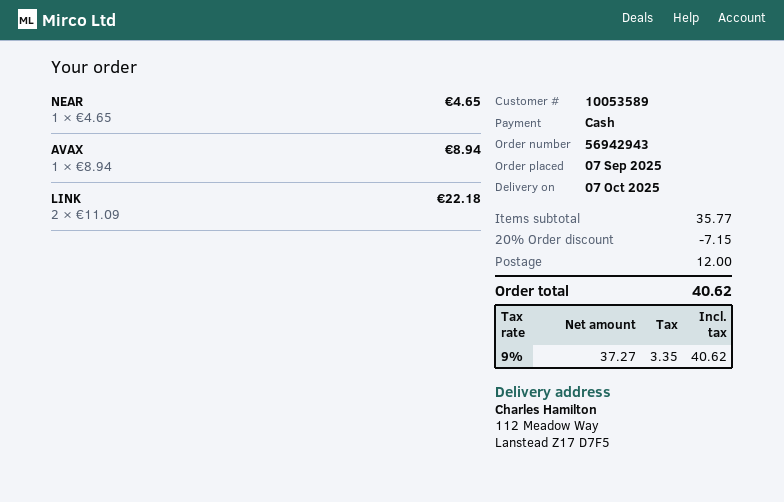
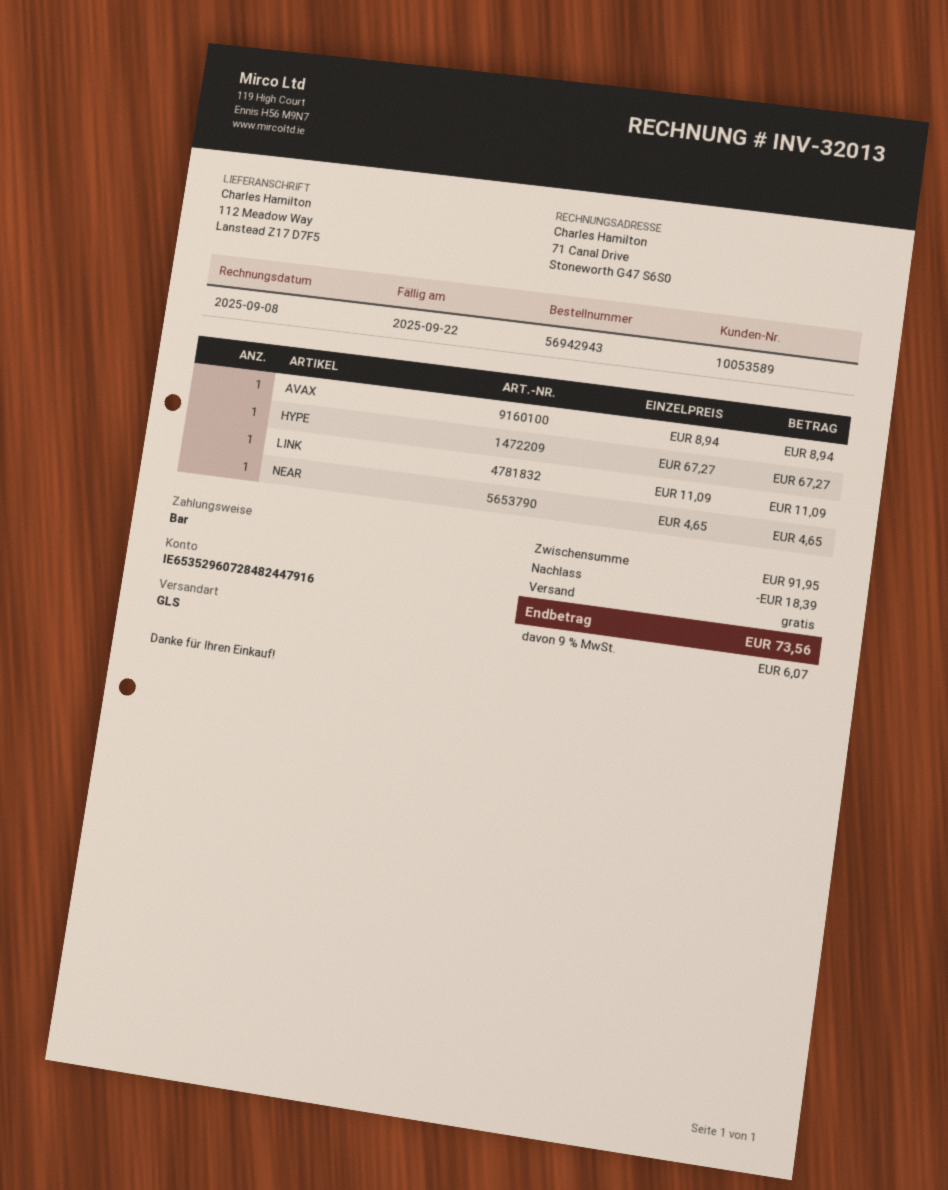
LINK: 2 x 11.09 = 22.18 -> 1 x 11.09 = 11.09
HYPE: none -> 1 x 67.27 = 67.27
subtotal: 35.77 -> 91.95
discount: 7.15 -> 18.39
shipping: 12.00 -> 0.00
tax: 9% = 3.35 -> 9% = 6.07
total: 40.62 -> 73.56

